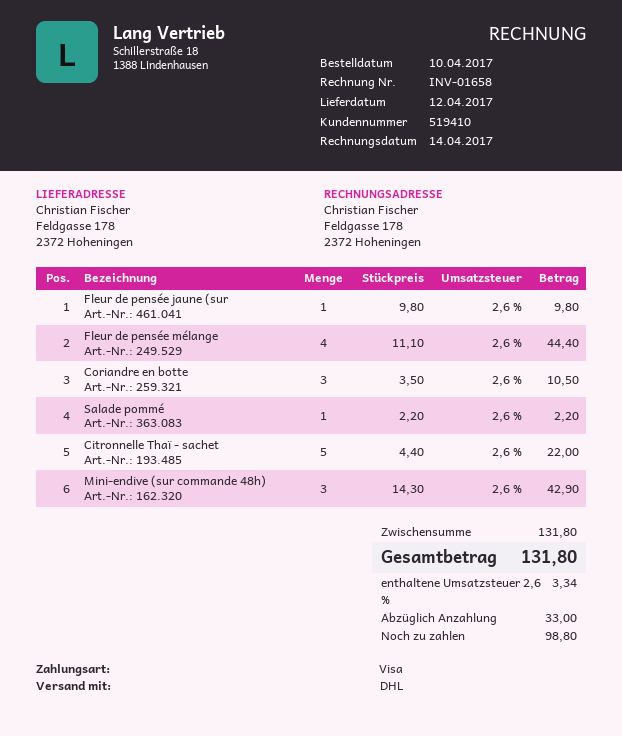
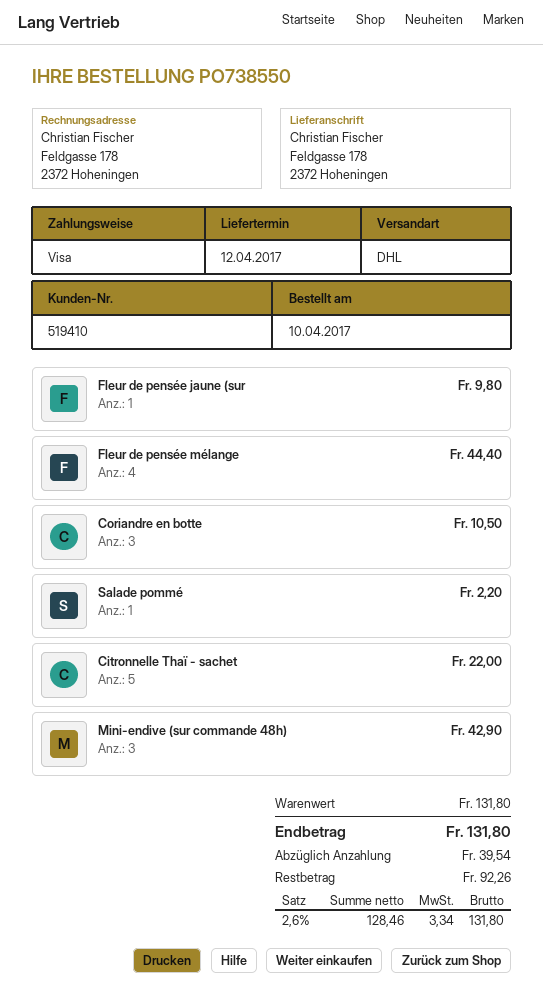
deposit: 33.00 -> 39.54
balance: 98.80 -> 92.26

